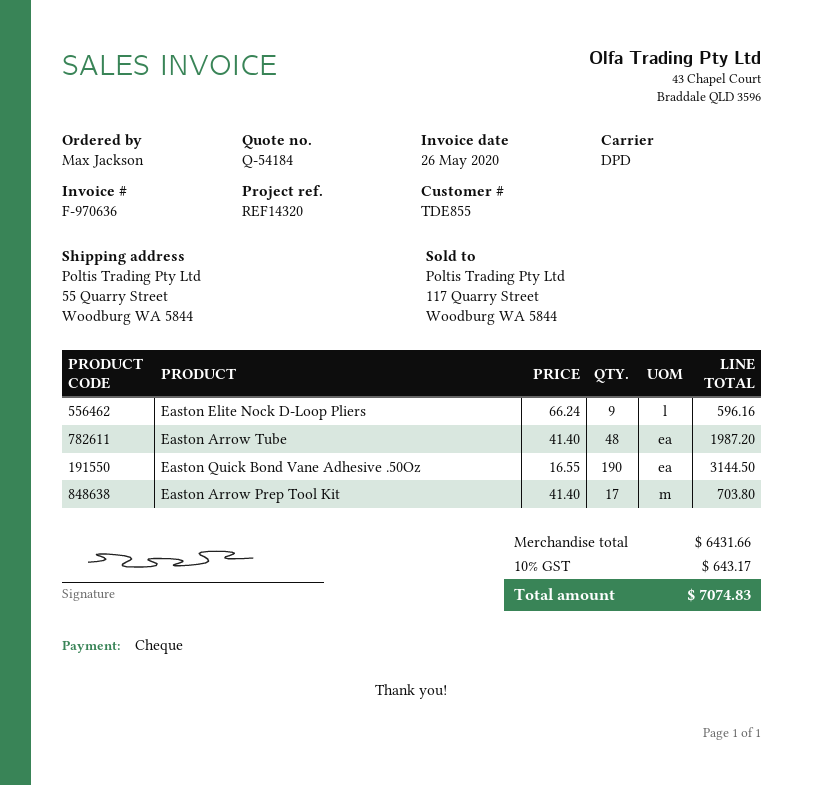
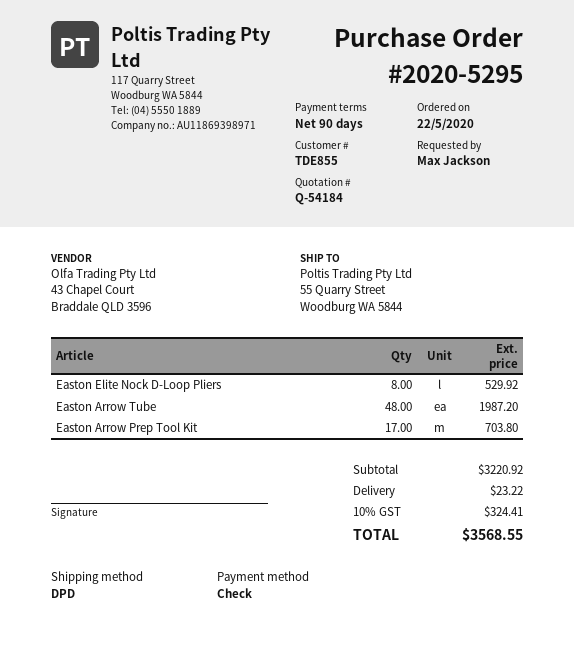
Easton Elite Nock D-Loop Pliers: 9 for 596.16 -> 8 for 529.92
Easton Quick Bond Vane Adhesive .50Oz: 190 for 3144.50 -> none
subtotal: 6431.66 -> 3220.92
shipping: none -> 23.22
tax: 10% = 643.17 -> 10% = 324.41
total: 7074.83 -> 3568.55

